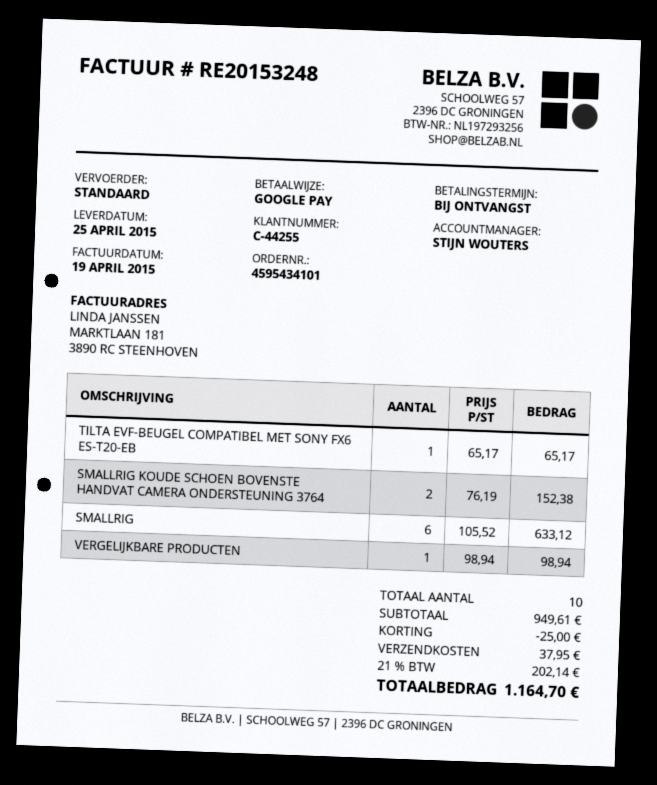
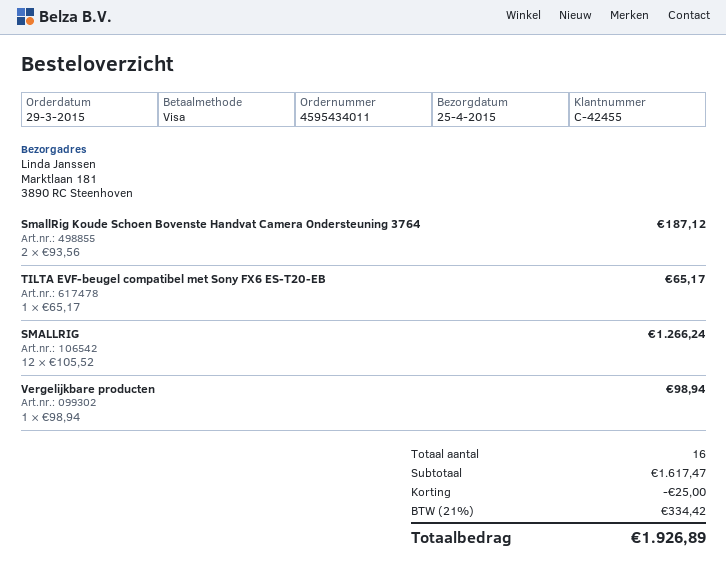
order number: 4595434101 -> 4595434011
customer number: C-44255 -> C-42455
payment method: Google Pay -> Visa
SMALLRIG KOUDE SCHOEN BOVENSTE HANDVAT CAMERA ONDERSTEUNING 3764: 2 x 76.19 = 152.38 -> 2 x 93.56 = 187.12
SMALLRIG: 6 x 105.52 = 633.12 -> 12 x 105.52 = 1266.24
total quantity: 10 -> 16
subtotal: 949.61 -> 1617.47
shipping: 37.95 -> none
tax: 21% = 202.14 -> 21% = 334.42
total: 1164.70 -> 1926.89

